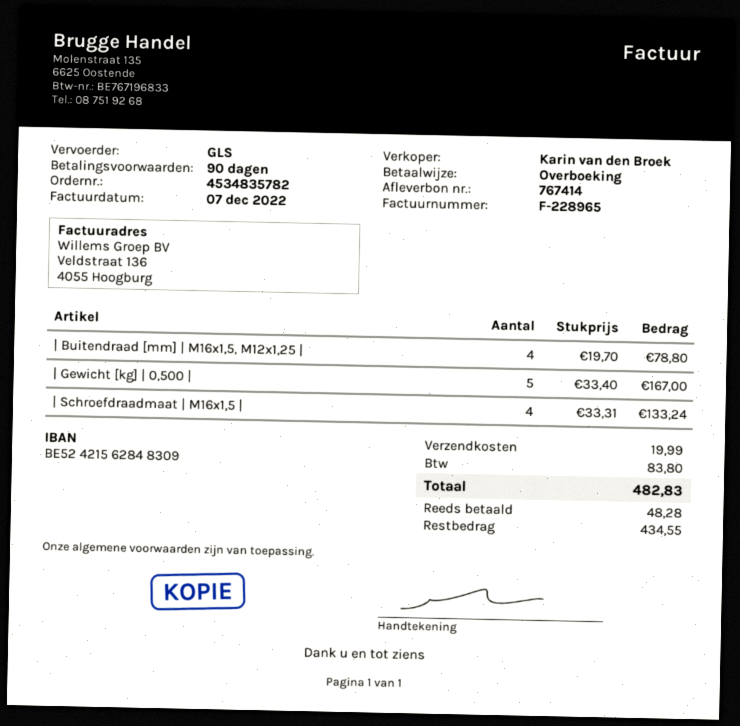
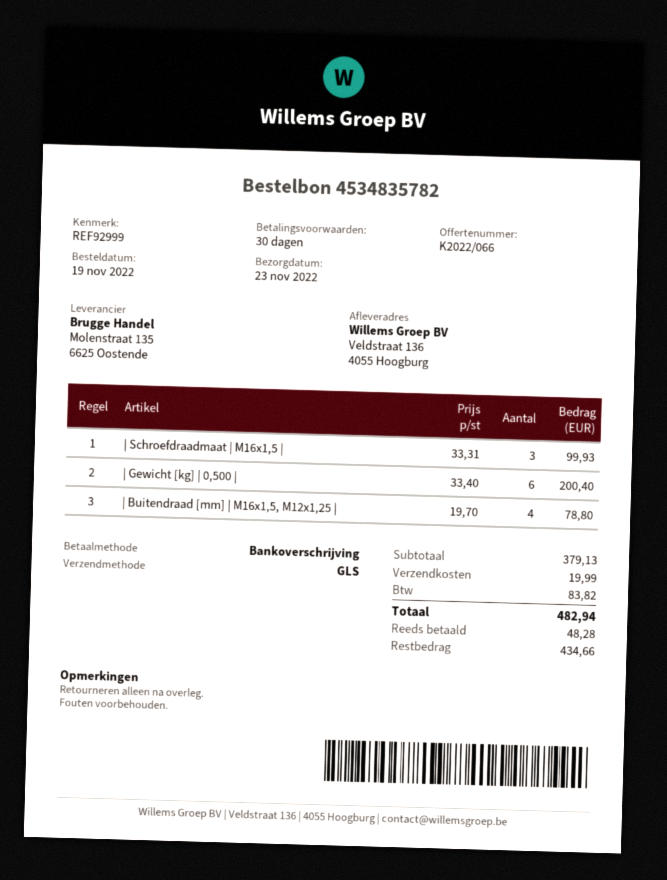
payment terms: 90 days -> 30 days
| Gewicht [kg] | 0,500 |: 5 x 33.40 = 167.00 -> 6 x 33.40 = 200.40
| Schroefdraadmaat | M16x1,5 |: 4 x 33.31 = 133.24 -> 3 x 33.31 = 99.93
tax: 83.80 -> 83.82
total: 482.83 -> 482.94
balance: 434.55 -> 434.66

